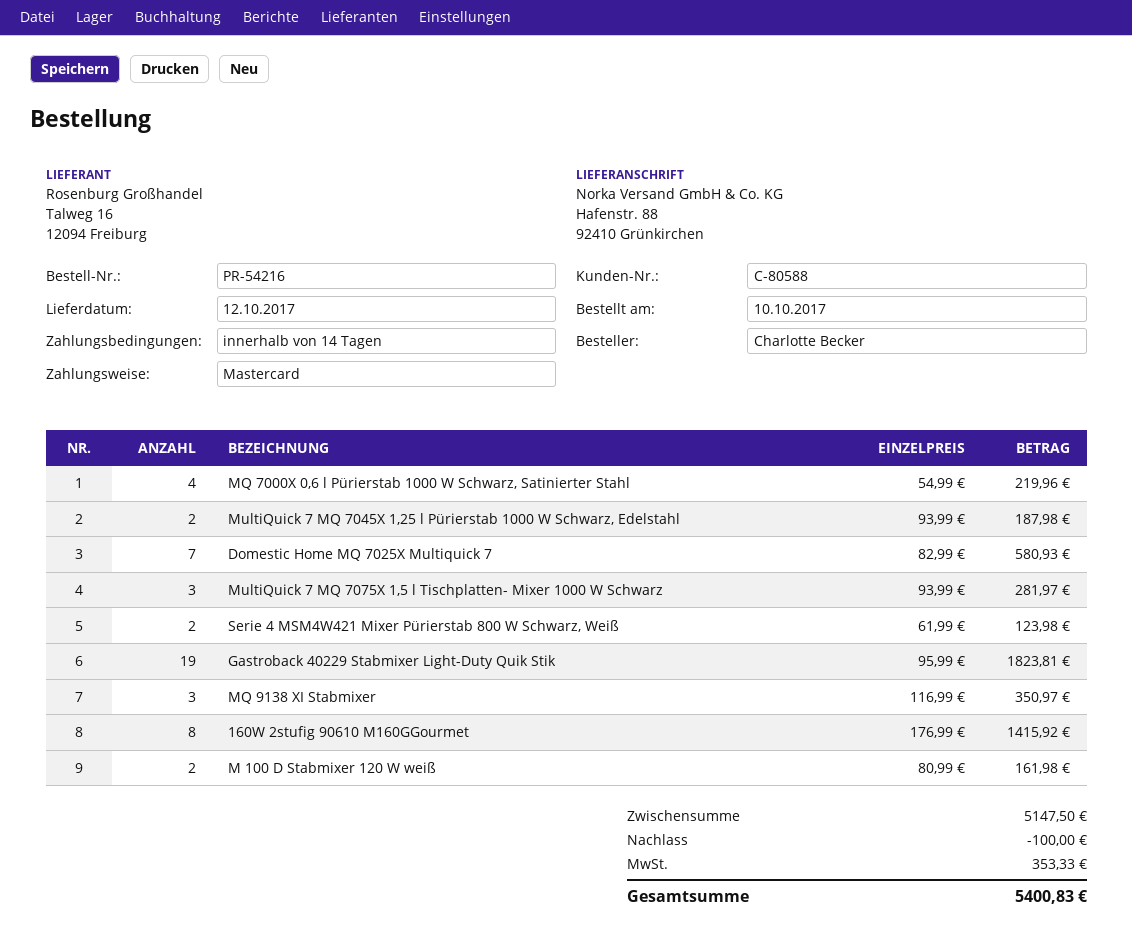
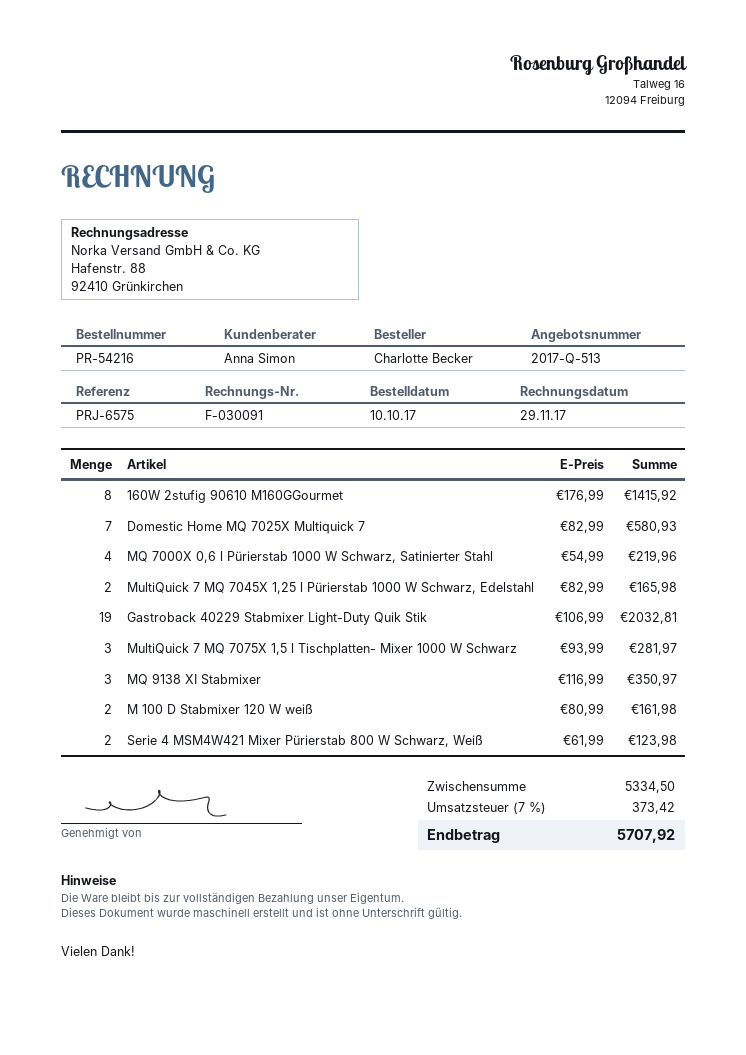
MultiQuick 7 MQ 7045X 1,25 l Pürierstab 1000 W Schwarz, Edelstahl: 2 x 93.99 = 187.98 -> 2 x 82.99 = 165.98
Gastroback 40229 Stabmixer Light-Duty Quik Stik: 19 x 95.99 = 1823.81 -> 19 x 106.99 = 2032.81
subtotal: 5147.50 -> 5334.50
discount: 100.00 -> none
tax: 353.33 -> 373.42
total: 5400.83 -> 5707.92

